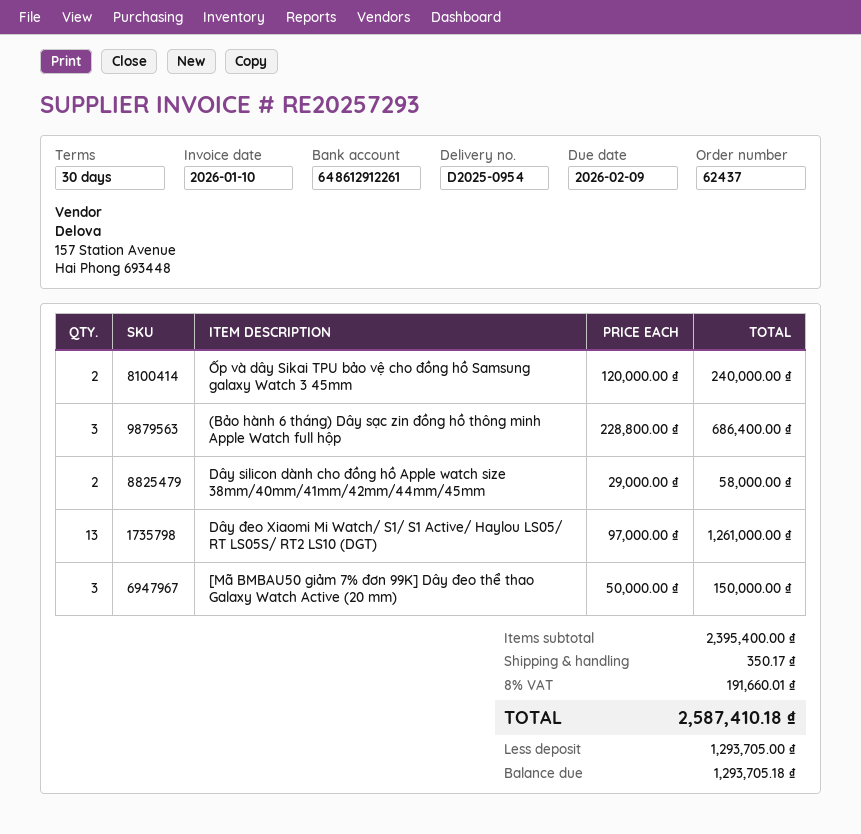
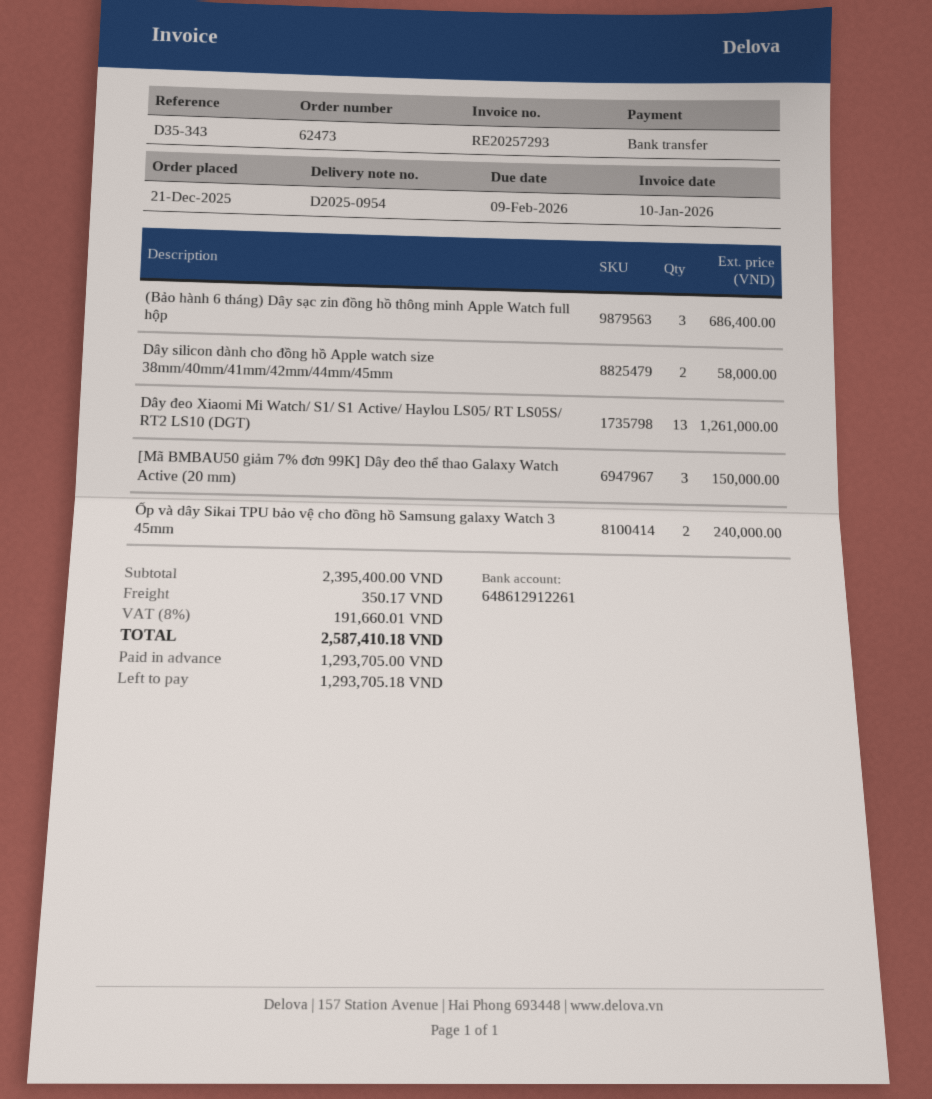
order number: 62437 -> 62473

